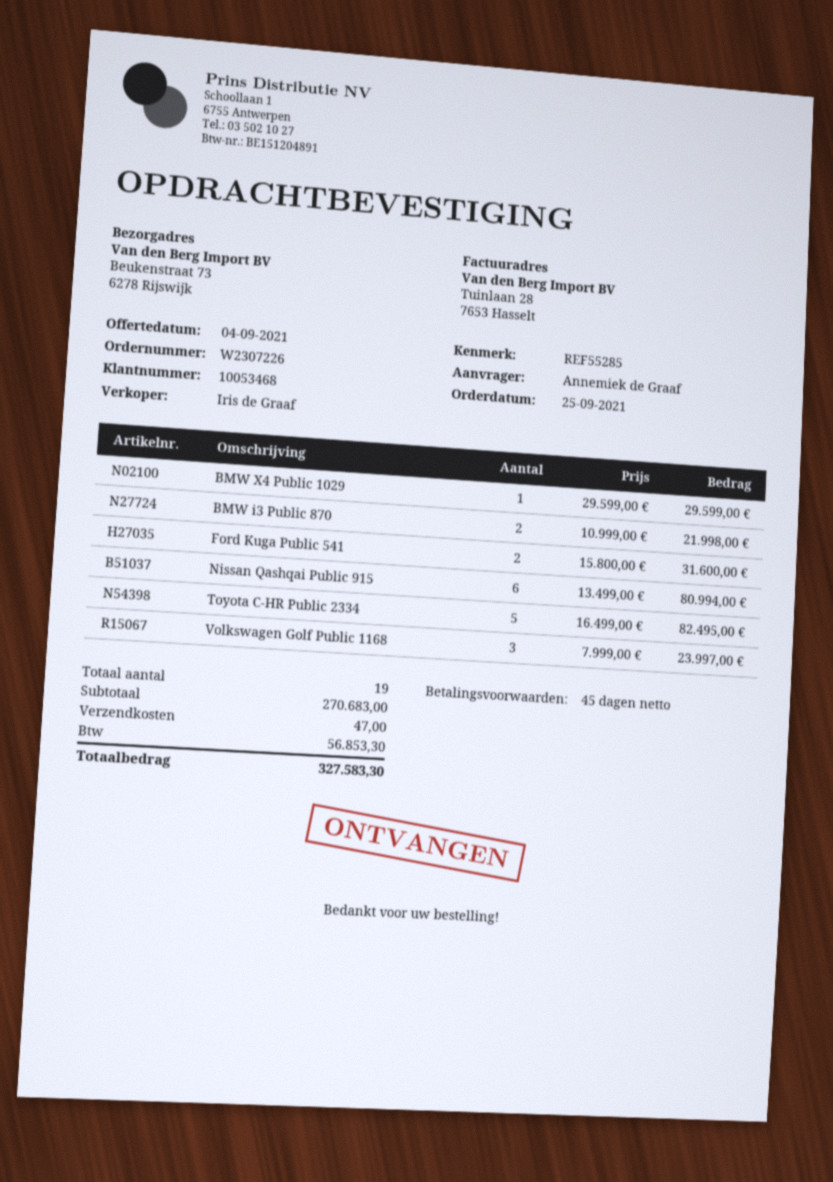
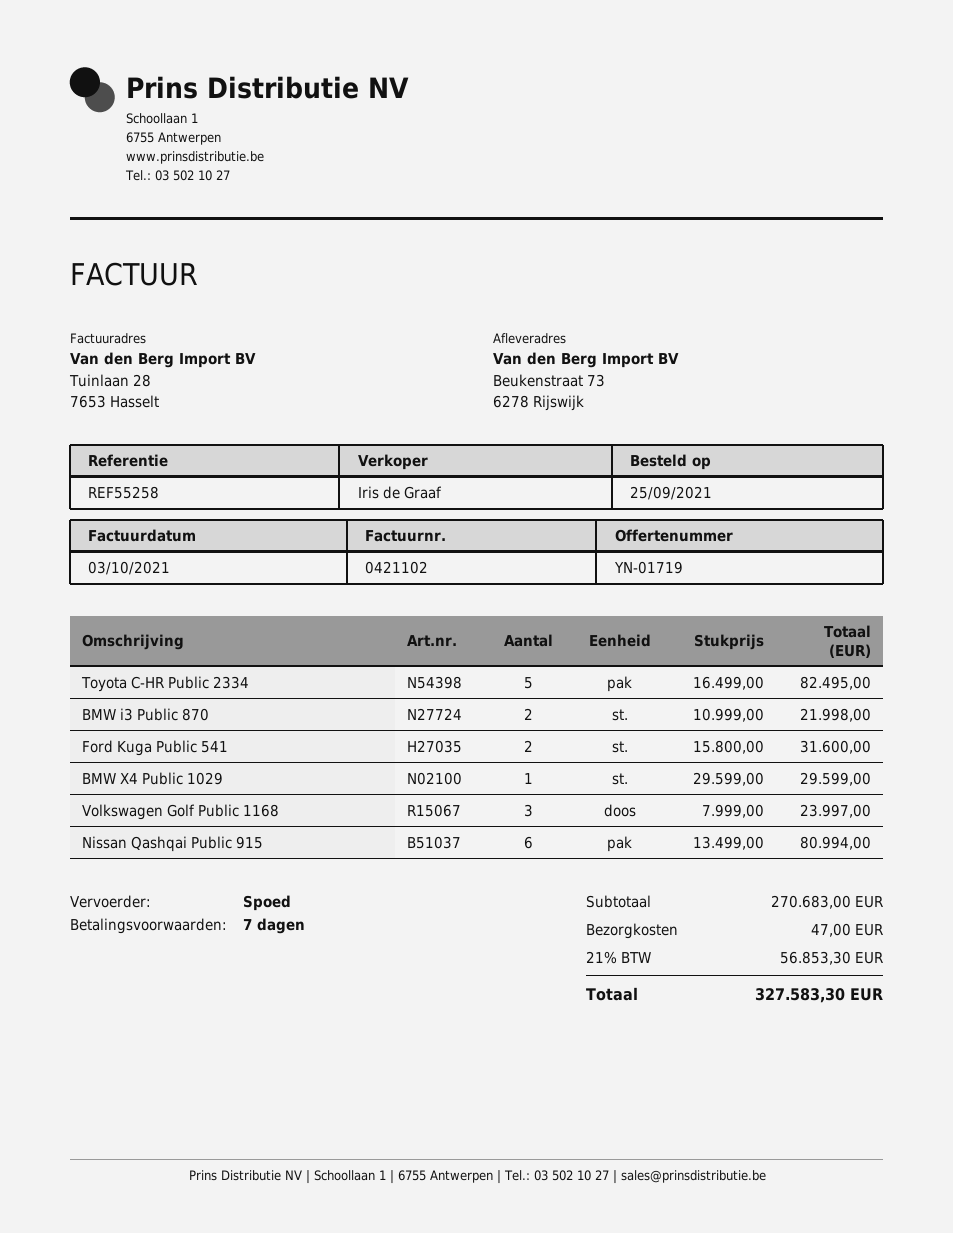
payment terms: 45 days -> 7 days
reference: REF55285 -> REF55258

